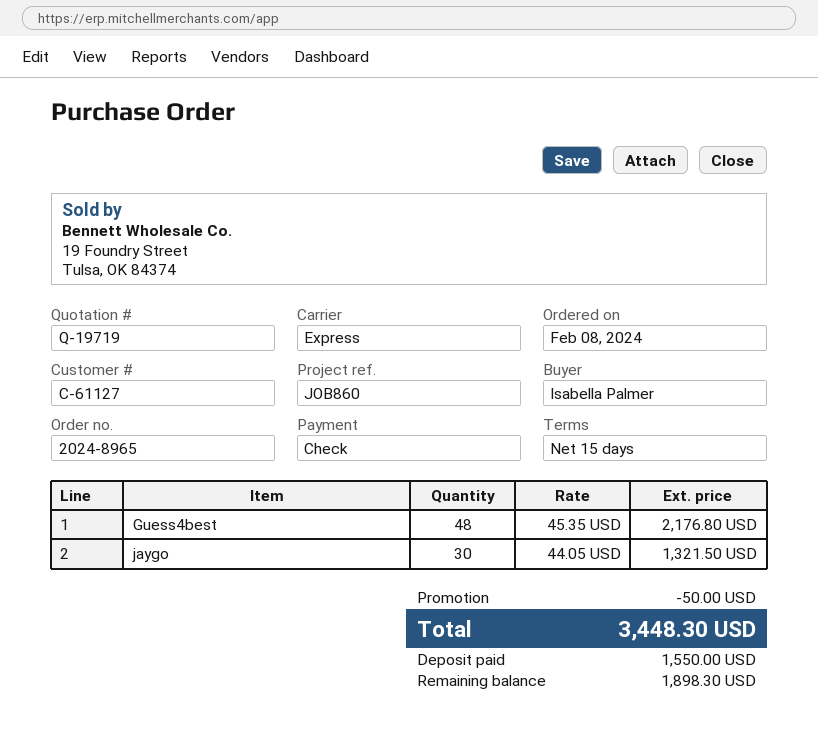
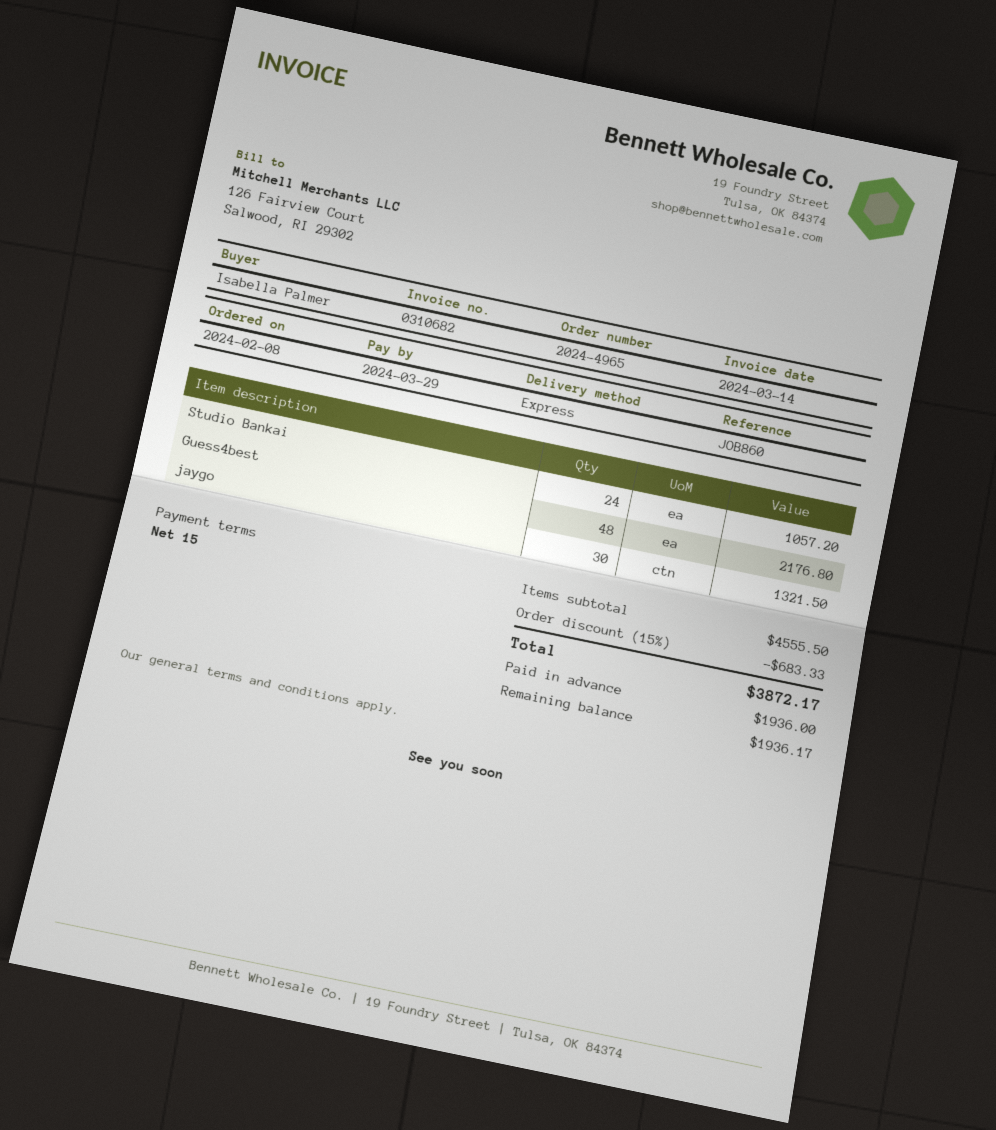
order number: 2024-8965 -> 2024-4965
Studio Bankai: none -> 24 for 1057.20
discount: 50.00 -> 683.33
total: 3448.30 -> 3872.17
deposit: 1550.00 -> 1936.00
balance: 1898.30 -> 1936.17

